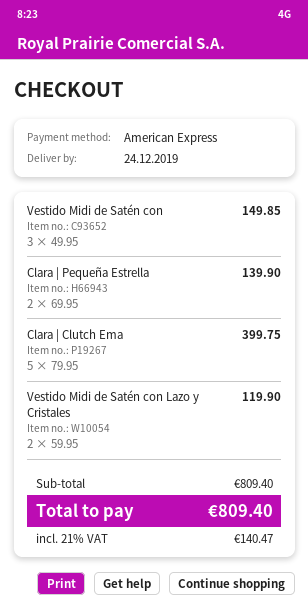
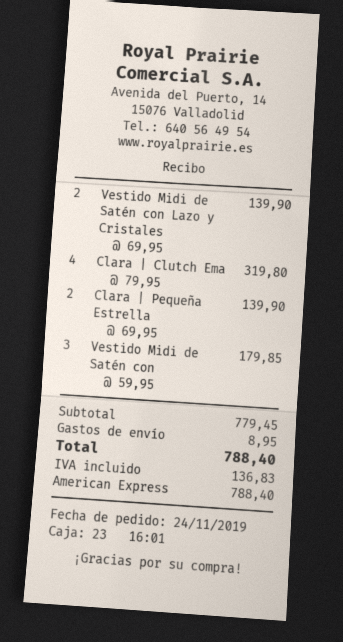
Vestido Midi de Satén con: 3 x 49.95 = 149.85 -> 3 x 59.95 = 179.85
Clara | Clutch Ema: 5 x 79.95 = 399.75 -> 4 x 79.95 = 319.80
Vestido Midi de Satén con Lazo y Cristales: 2 x 59.95 = 119.90 -> 2 x 69.95 = 139.90
subtotal: 809.40 -> 779.45
shipping: none -> 8.95
tax: 140.47 -> 136.83
total: 809.40 -> 788.40

